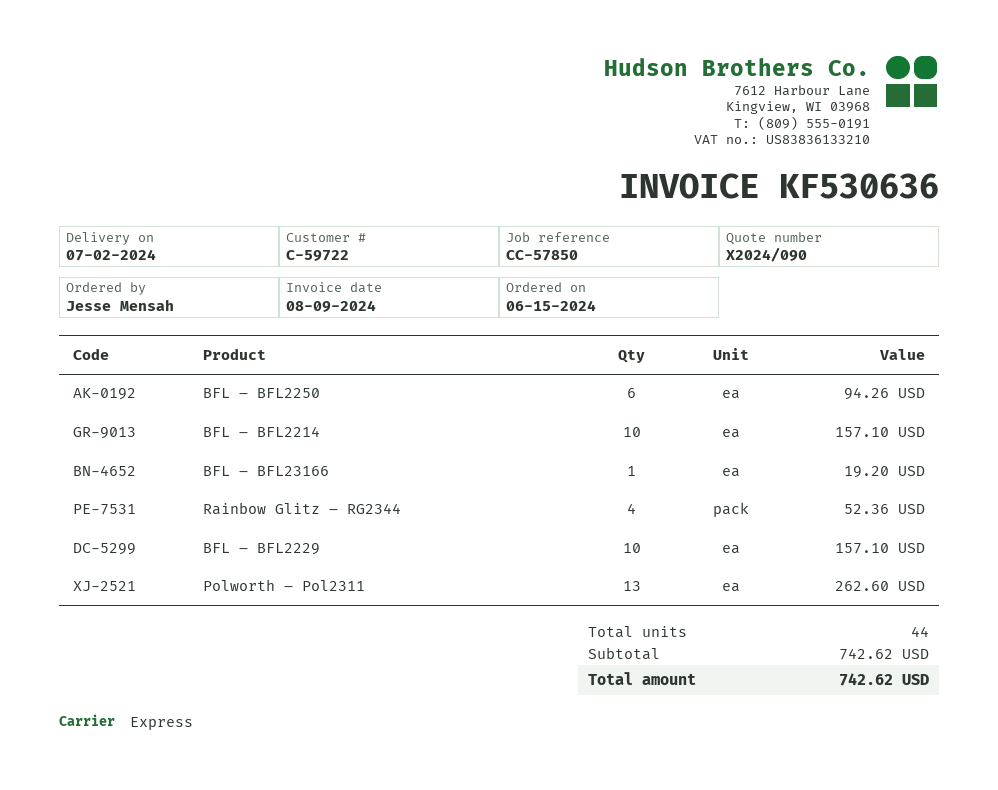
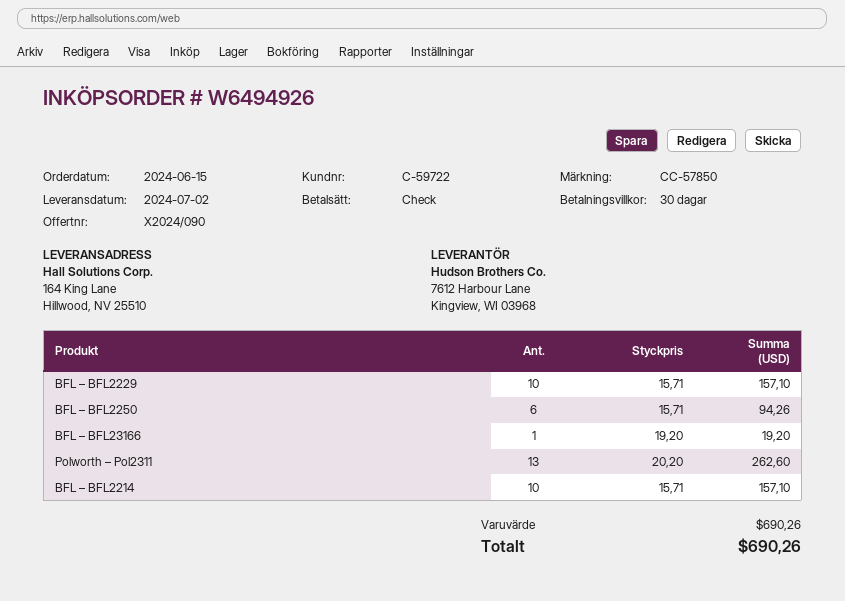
Rainbow Glitz – RG2344: 4 for 52.36 -> none
subtotal: 742.62 -> 690.26
total: 742.62 -> 690.26

